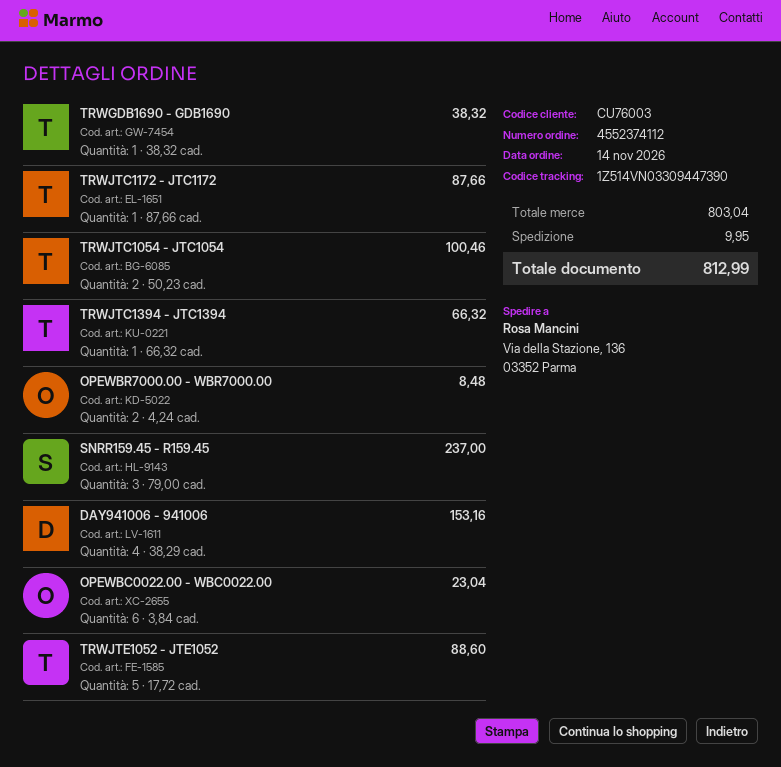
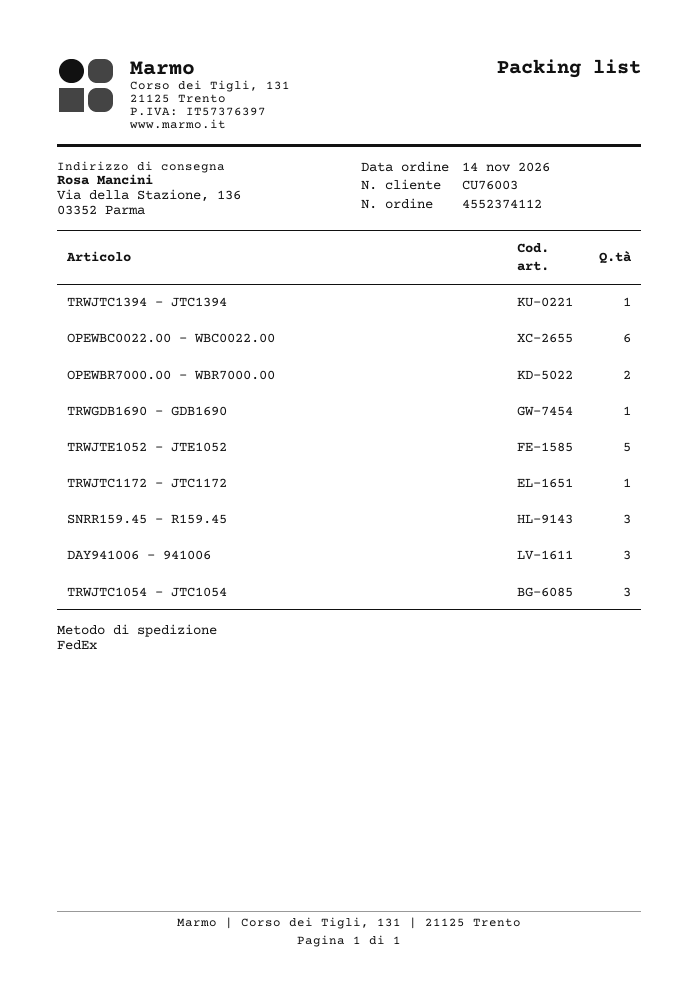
TRWJTC1054 - JTC1054: 2 -> 3
DAY941006 - 941006: 4 -> 3

